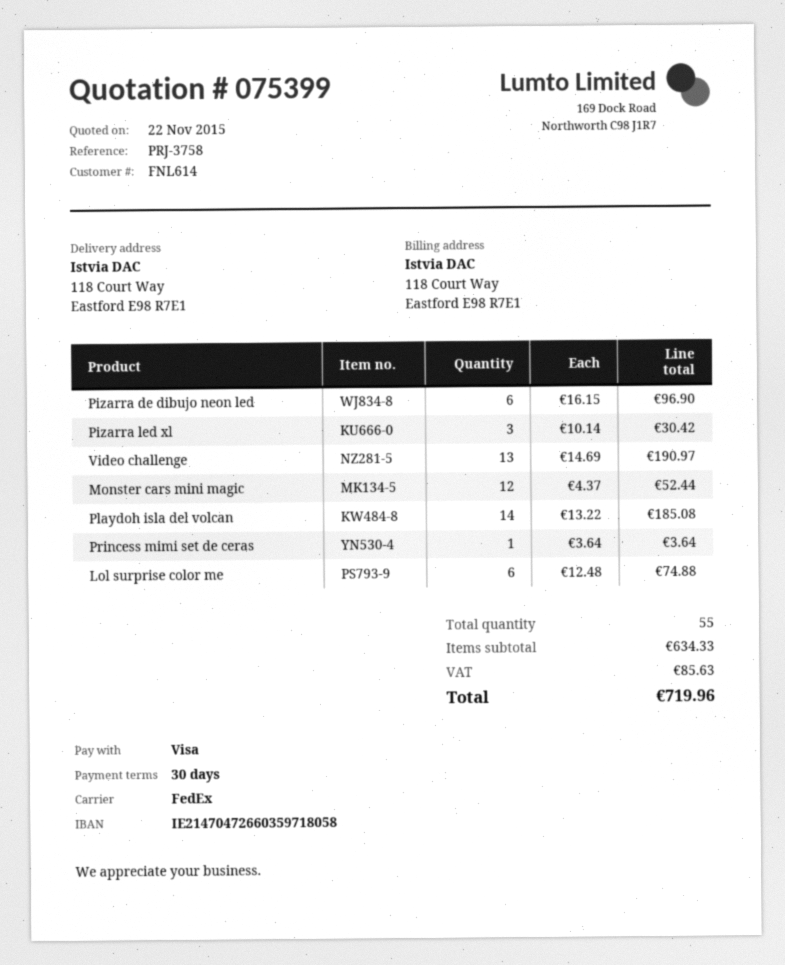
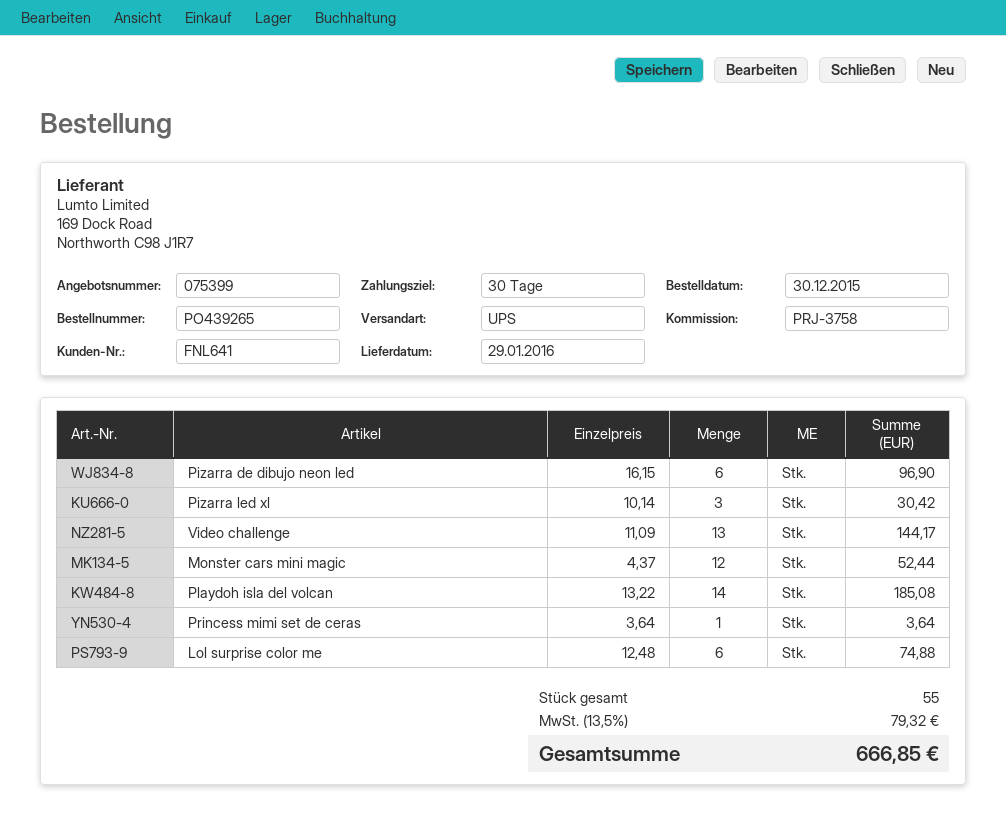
customer number: FNL614 -> FNL641
shipping method: FedEx -> UPS
Video challenge: 13 x 14.69 = 190.97 -> 13 x 11.09 = 144.17
tax: 85.63 -> 79.32
total: 719.96 -> 666.85

